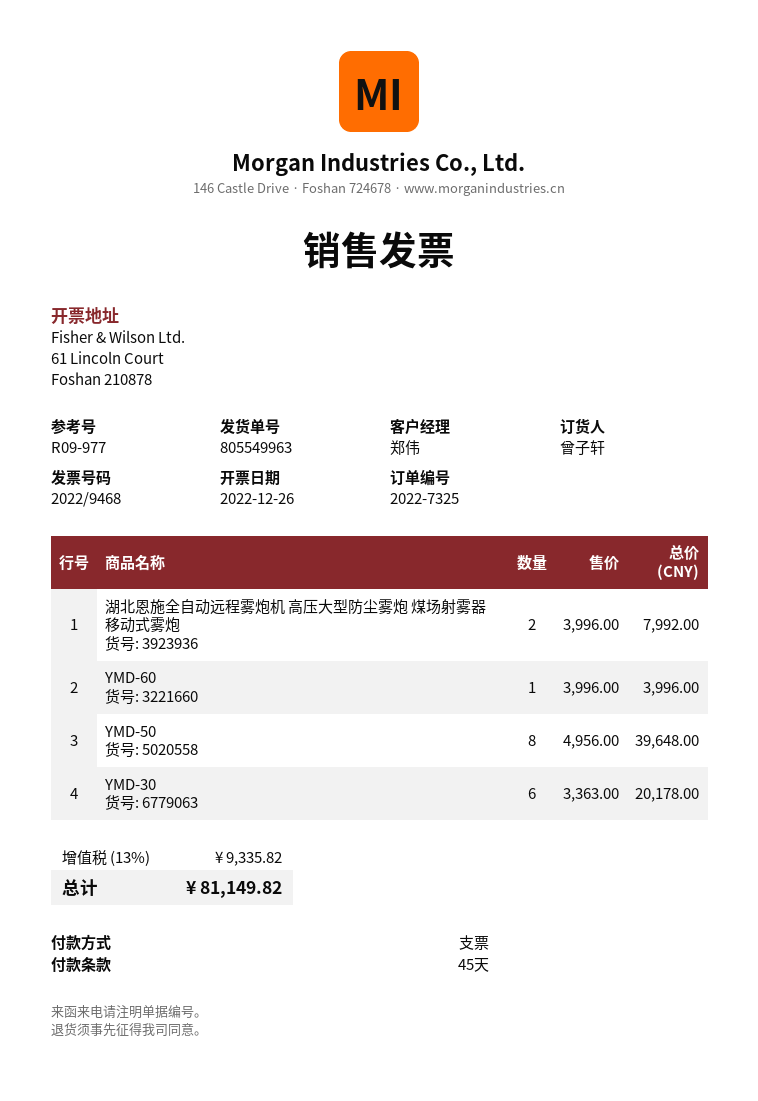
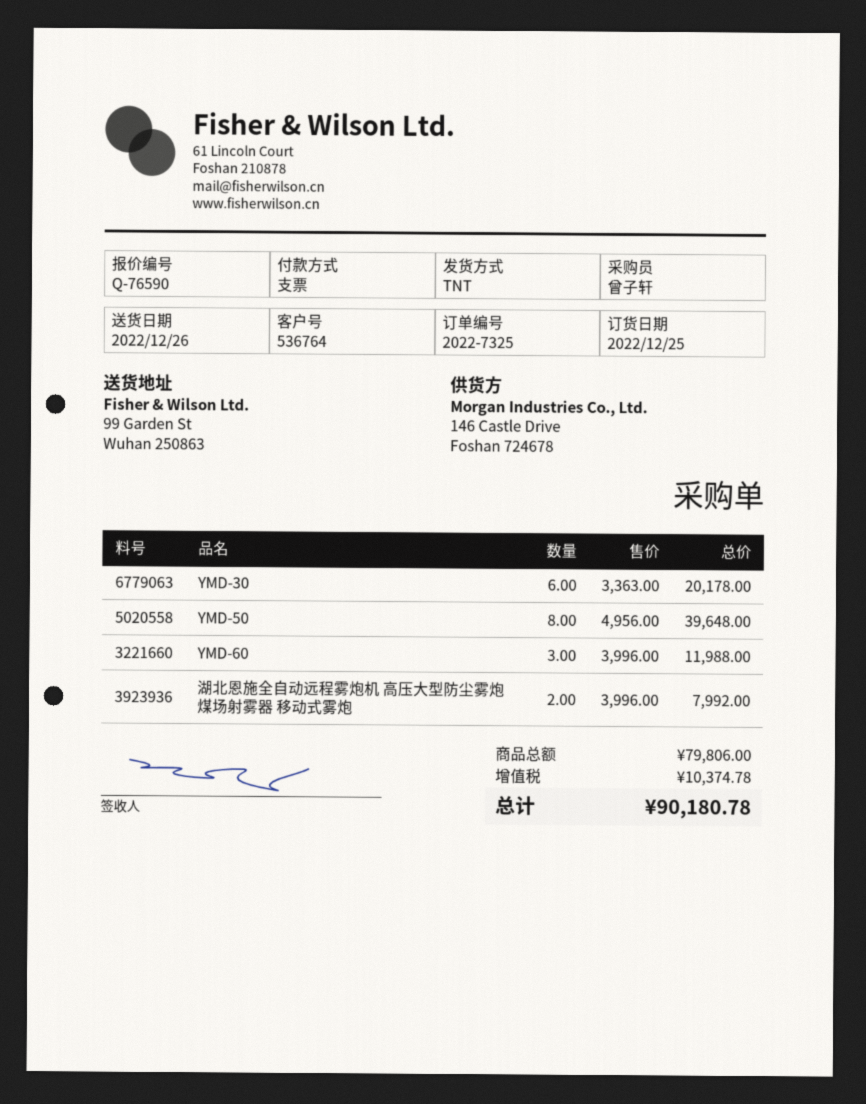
YMD-60: 1 x 3996.00 = 3996.00 -> 3 x 3996.00 = 11988.00
tax: 9335.82 -> 10374.78
total: 81149.82 -> 90180.78

